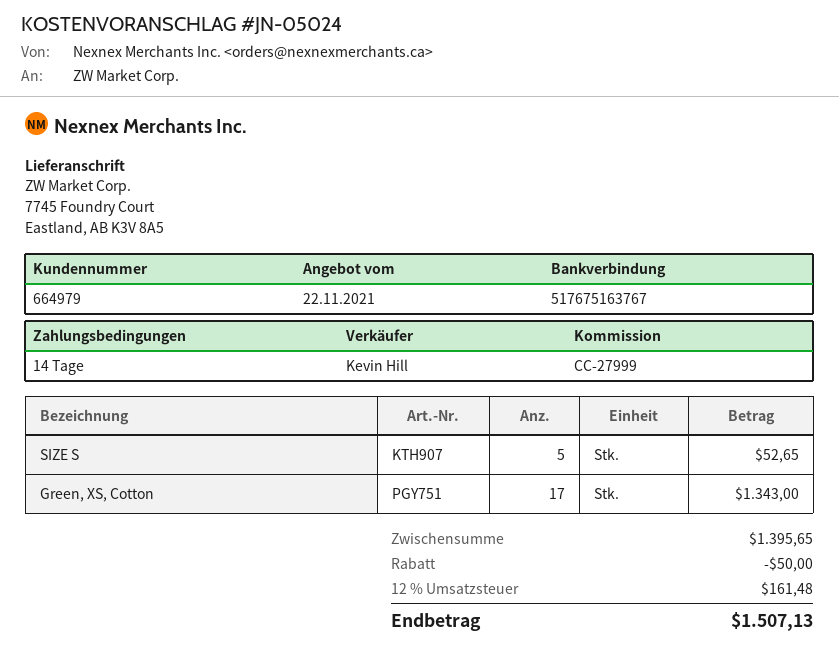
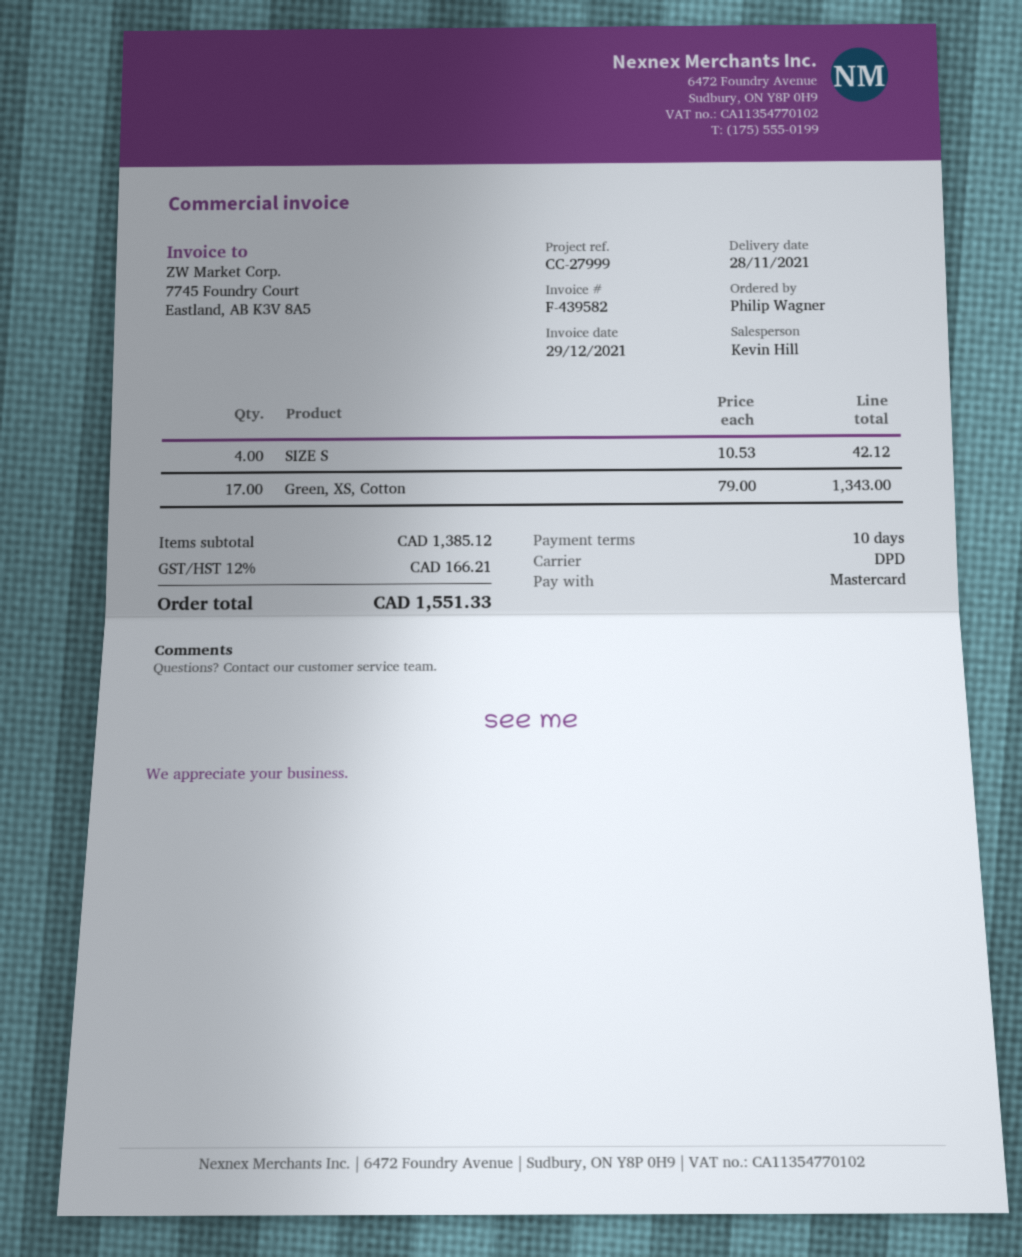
payment terms: 14 days -> 10 days
SIZE S: 5 for 52.65 -> 4 for 42.12
subtotal: 1395.65 -> 1385.12
discount: 50.00 -> none
tax: 12% = 161.48 -> 12% = 166.21
total: 1507.13 -> 1551.33

